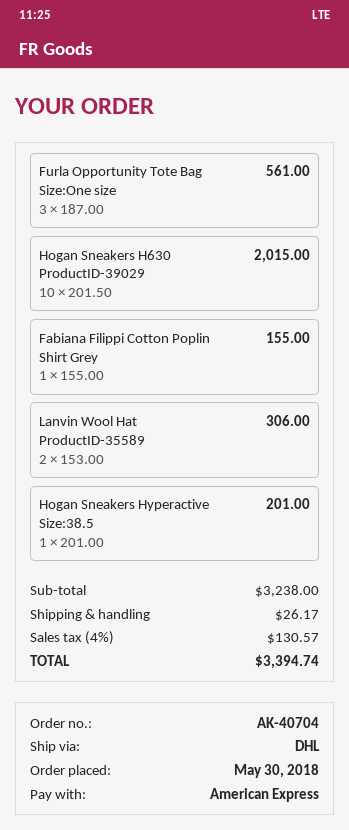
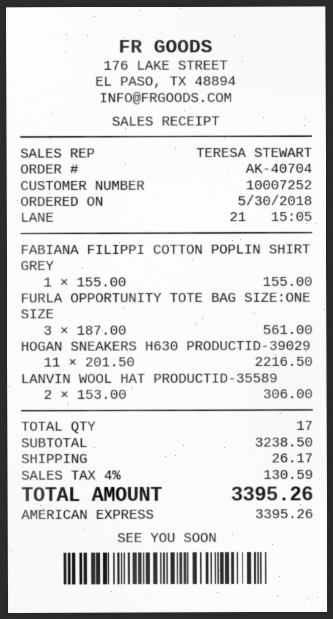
Hogan Sneakers H630 ProductID-39029: 10 x 201.50 = 2015.00 -> 11 x 201.50 = 2216.50
Hogan Sneakers Hyperactive Size:38.5: 1 x 201.00 = 201.00 -> none
subtotal: 3238.00 -> 3238.50
tax: 4% = 130.57 -> 4% = 130.59
total: 3394.74 -> 3395.26

